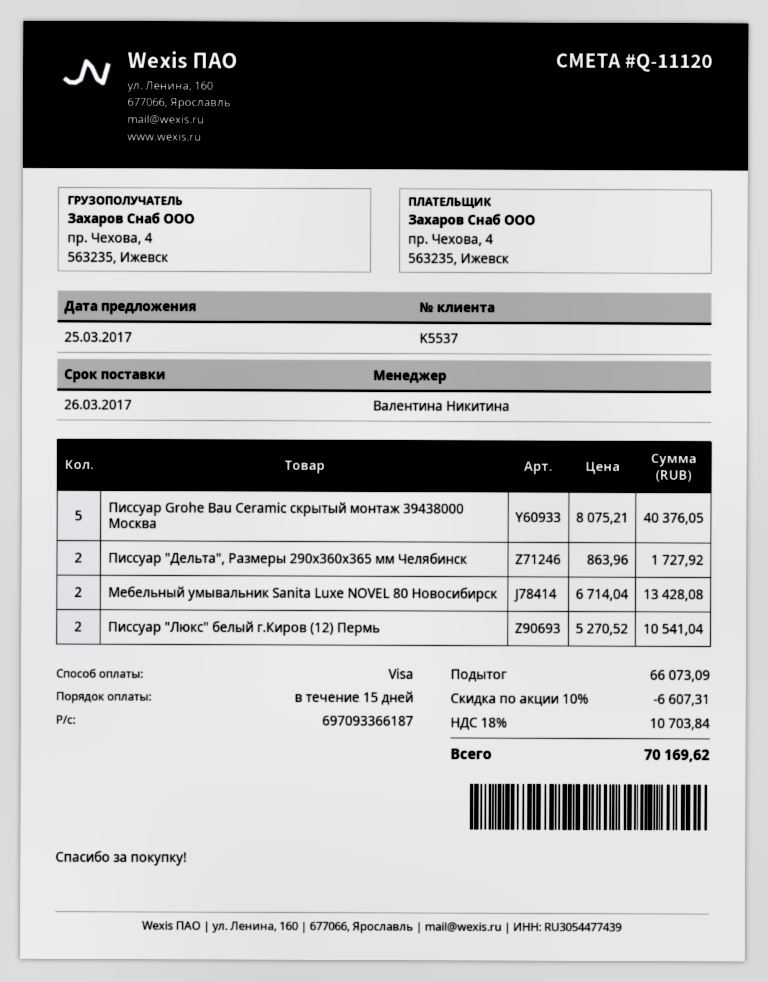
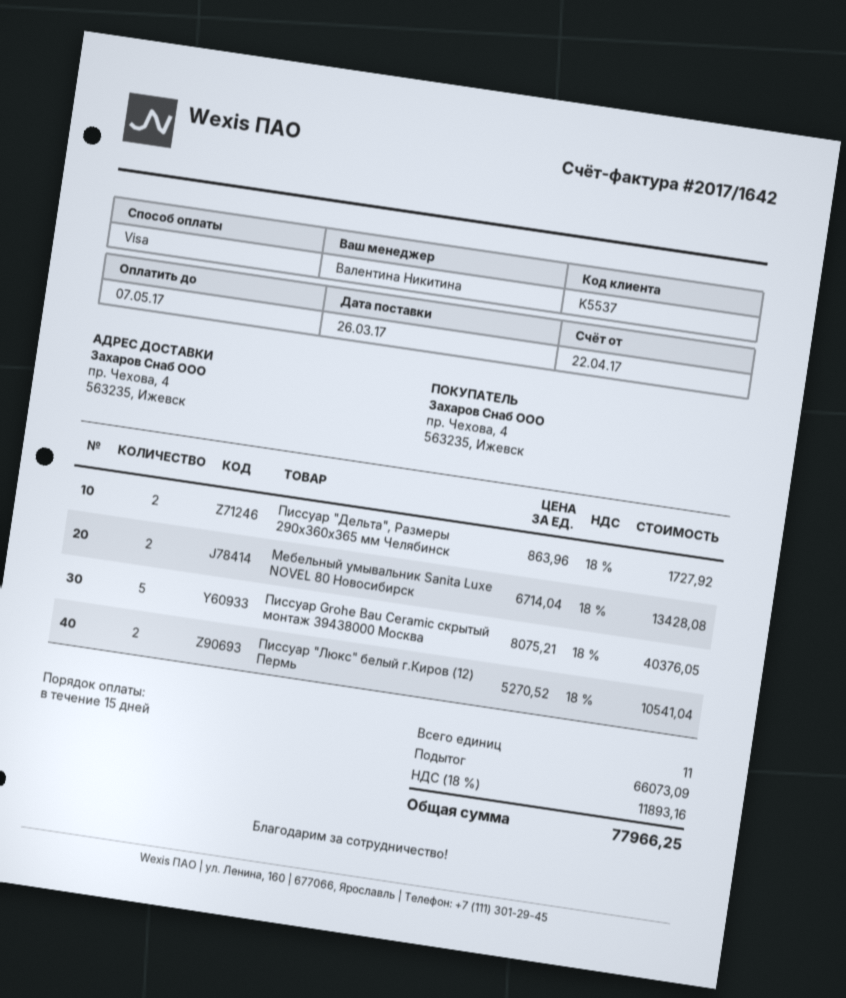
discount: 10% = 6607.31 -> none
tax: 18% = 10703.84 -> 18% = 11893.16
total: 70169.62 -> 77966.25

